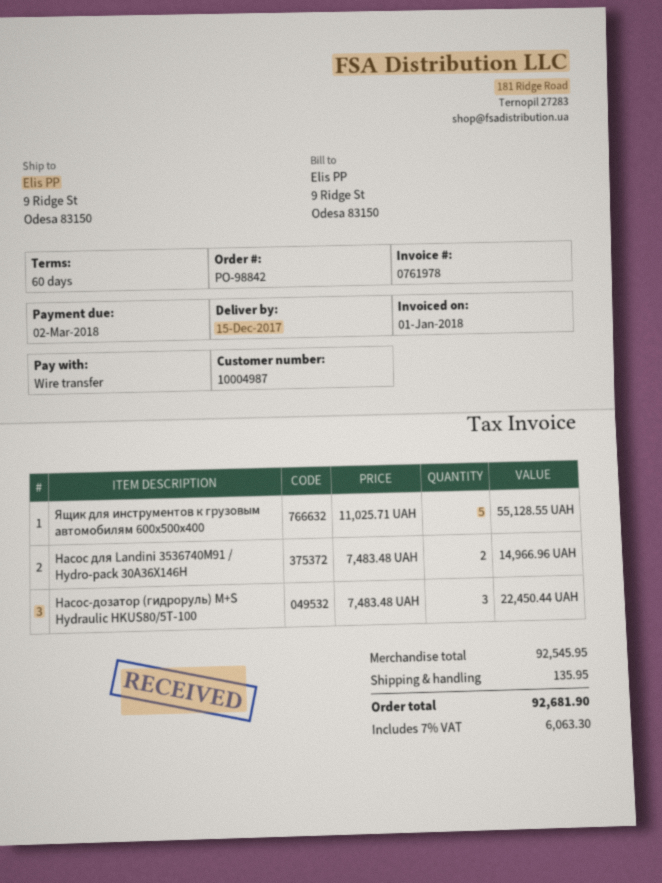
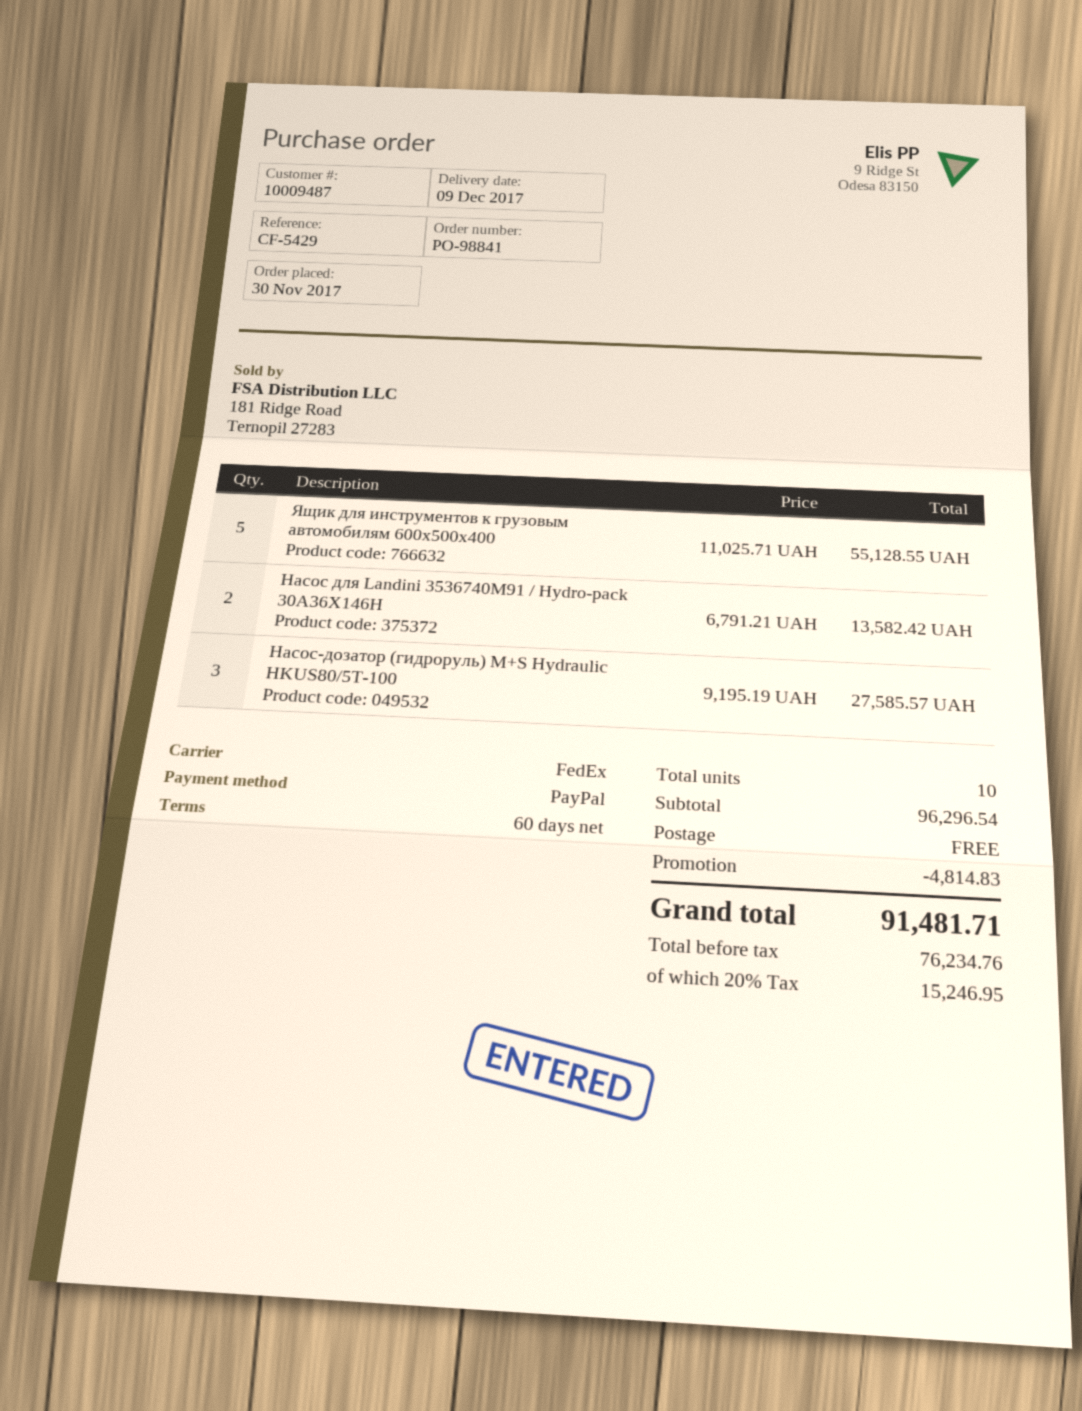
order number: PO-98842 -> PO-98841
delivery date: 2017-12-15 -> 2017-12-09
customer number: 10004987 -> 10009487
payment method: bank transfer -> PayPal
Насос для Landini 3536740M91 / Hydro-pack 30A36X146H: 2 x 7483.48 = 14966.96 -> 2 x 6791.21 = 13582.42
Насос-дозатор (гидроруль) M+S Hydraulic HKUS80/5T-100: 3 x 7483.48 = 22450.44 -> 3 x 9195.19 = 27585.57
subtotal: 92545.95 -> 96296.54
discount: none -> 4814.83
shipping: 135.95 -> 0.00
tax: 7% = 6063.30 -> 20% = 15246.95
total: 92681.90 -> 91481.71

